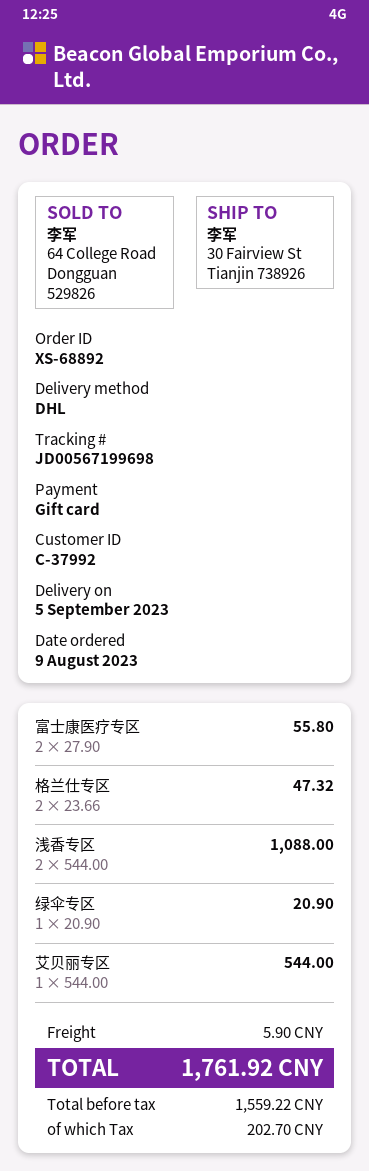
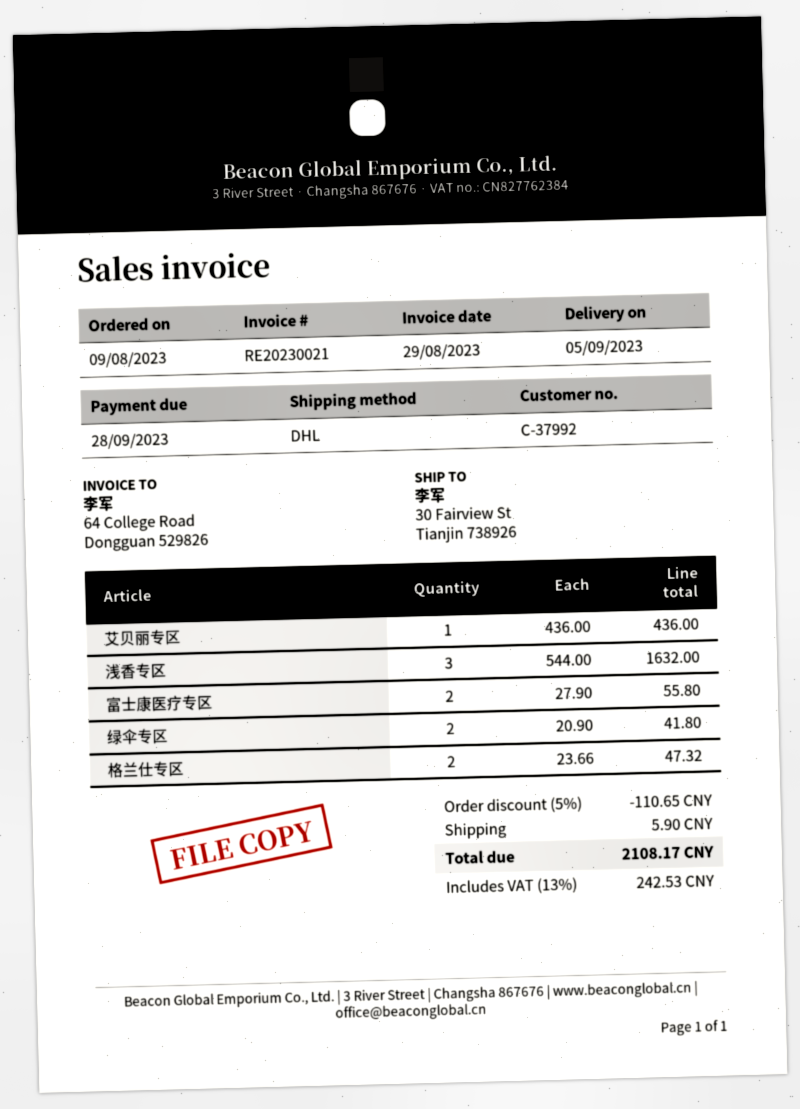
浅香专区: 2 x 544.00 = 1088.00 -> 3 x 544.00 = 1632.00
绿伞专区: 1 x 20.90 = 20.90 -> 2 x 20.90 = 41.80
艾贝丽专区: 1 x 544.00 = 544.00 -> 1 x 436.00 = 436.00
discount: none -> 5% = 110.65
tax: 202.70 -> 242.53
total: 1761.92 -> 2108.17

